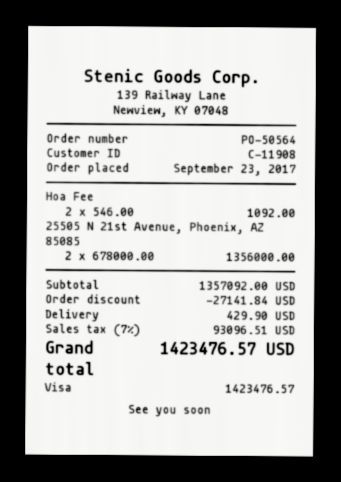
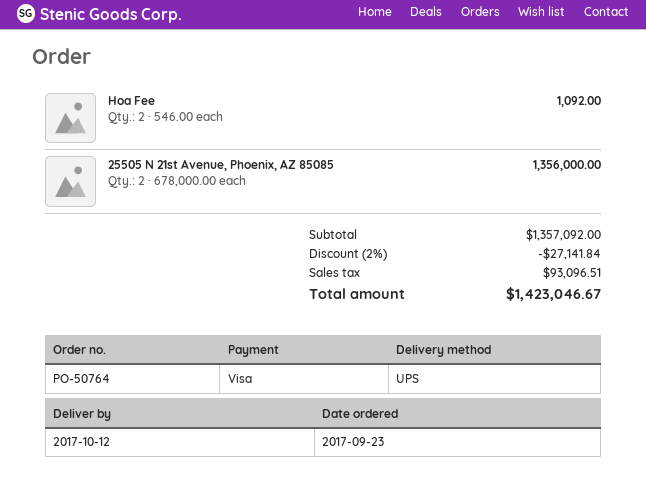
order number: PO-50564 -> PO-50764
shipping: 429.90 -> none
total: 1423476.57 -> 1423046.67

